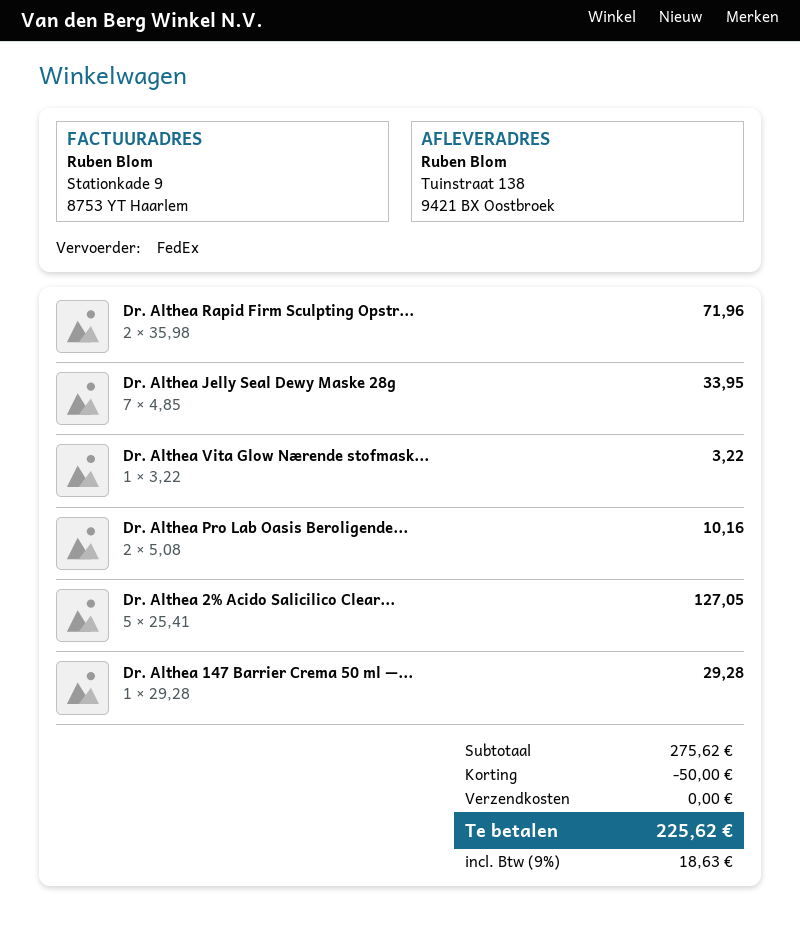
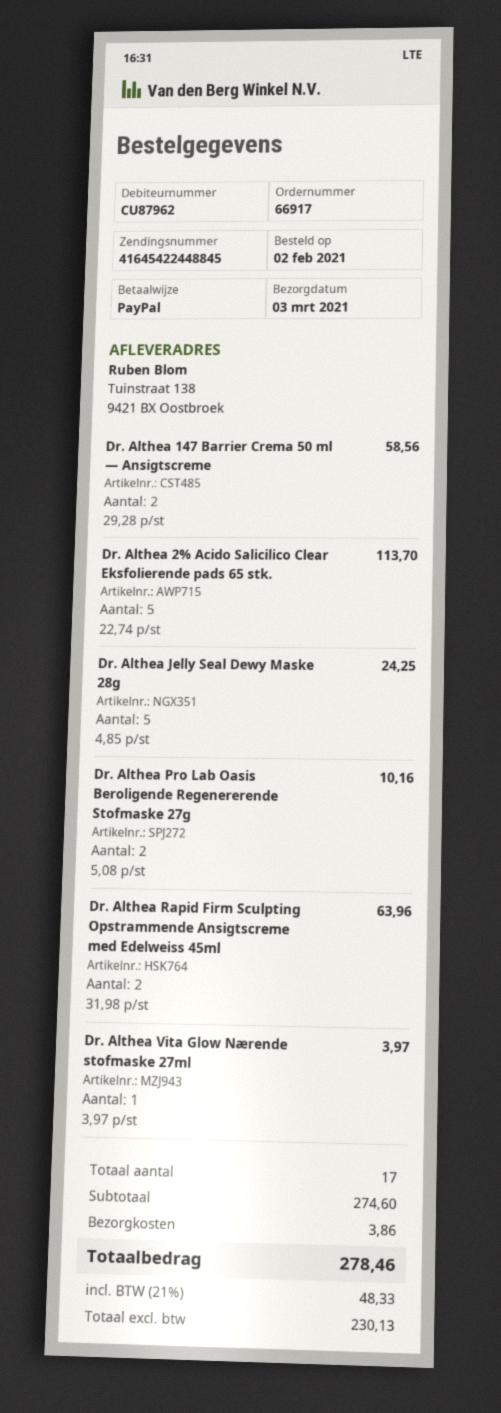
Dr. Althea Rapid Firm Sculpting Opstr...: 2 x 35.98 = 71.96 -> 2 x 31.98 = 63.96
Dr. Althea Jelly Seal Dewy Maske 28g: 7 x 4.85 = 33.95 -> 5 x 4.85 = 24.25
Dr. Althea Vita Glow Nærende stofmask...: 1 x 3.22 = 3.22 -> 1 x 3.97 = 3.97
Dr. Althea 2% Acido Salicilico Clear...: 5 x 25.41 = 127.05 -> 5 x 22.74 = 113.70
Dr. Althea 147 Barrier Crema 50 ml —...: 1 x 29.28 = 29.28 -> 2 x 29.28 = 58.56
subtotal: 275.62 -> 274.60
discount: 50.00 -> none
shipping: 0.00 -> 3.86
tax: 9% = 18.63 -> 21% = 48.33
total: 225.62 -> 278.46

